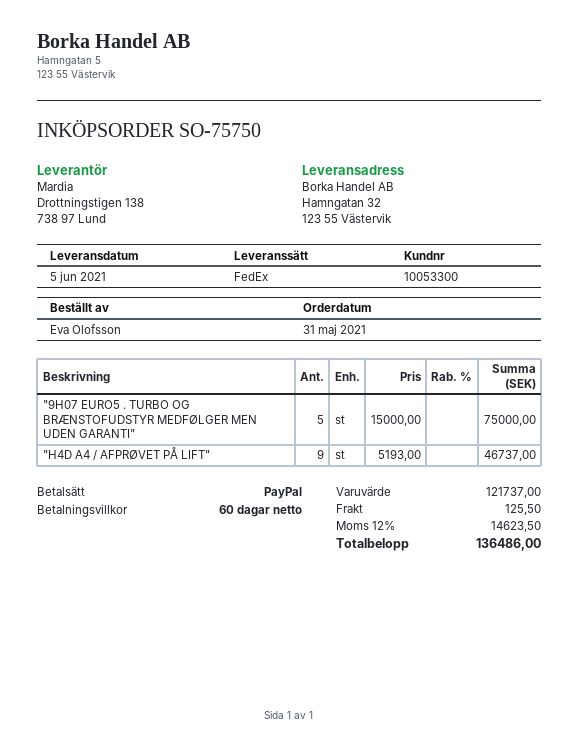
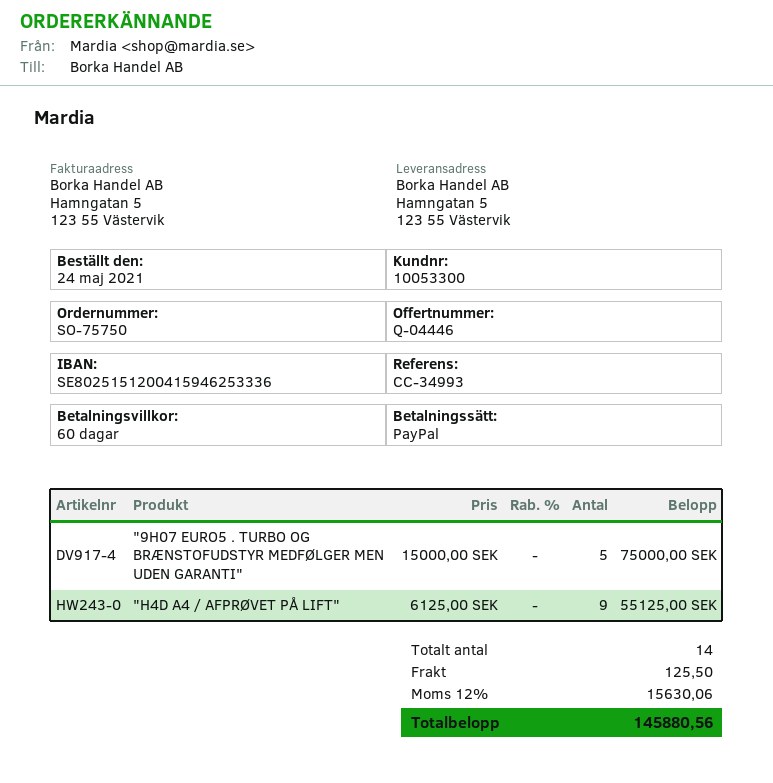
order date: 2021-05-31 -> 2021-05-24
ship to: Hamngatan 32, 123 55 Västervik -> Hamngatan 5, 123 55 Västervik
"H4D A4 / AFPRØVET PÅ LIFT": 9 x 5193.00 = 46737.00 -> 9 x 6125.00 = 55125.00
tax: 12% = 14623.50 -> 12% = 15630.06
total: 136486.00 -> 145880.56

